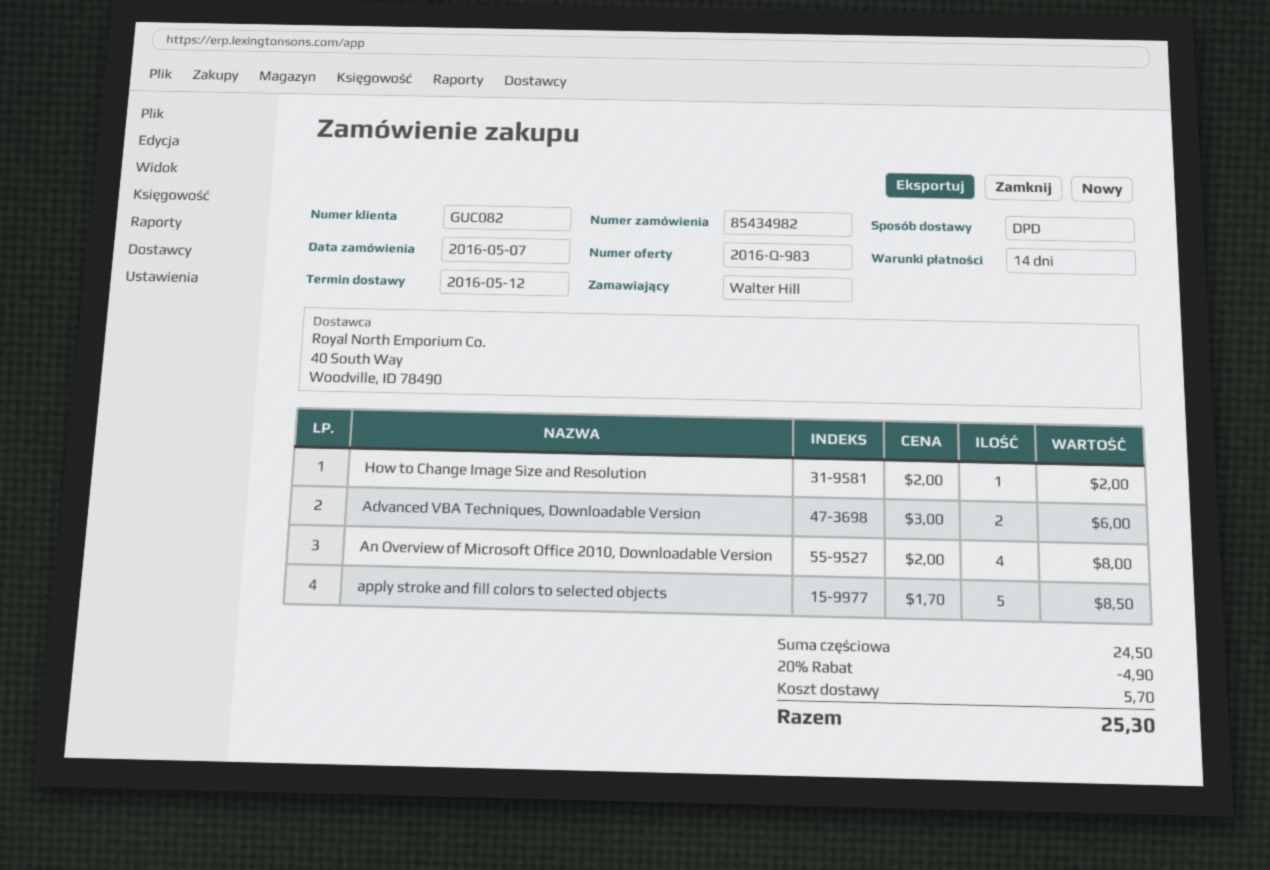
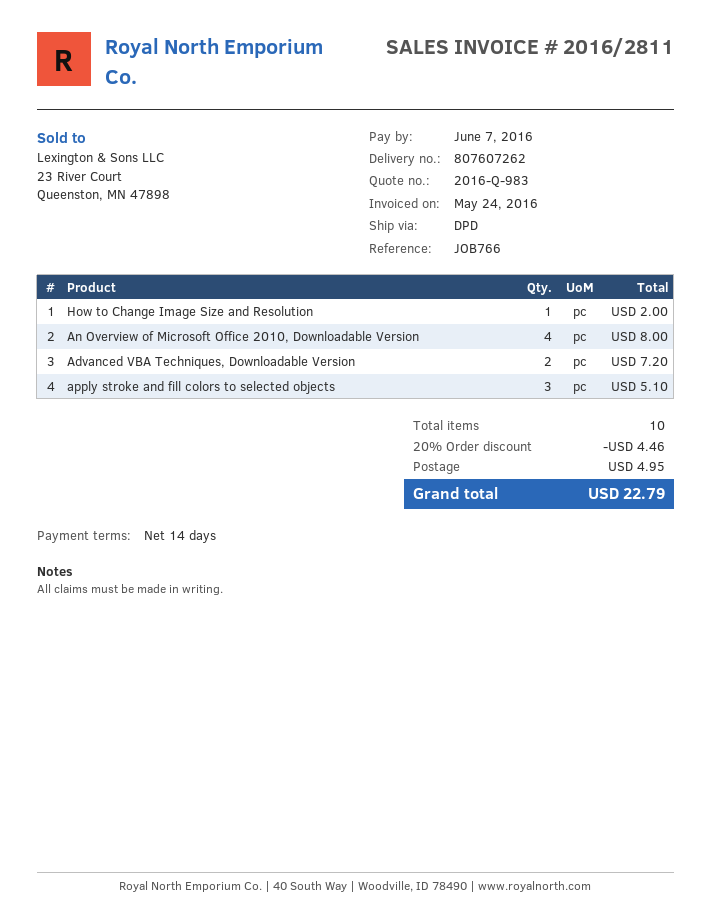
Advanced VBA Techniques, Downloadable Version: 2 for 6.00 -> 2 for 7.20
apply stroke and fill colors to selected objects: 5 for 8.50 -> 3 for 5.10
discount: 20% = 4.90 -> 20% = 4.46
shipping: 5.70 -> 4.95
total: 25.30 -> 22.79

